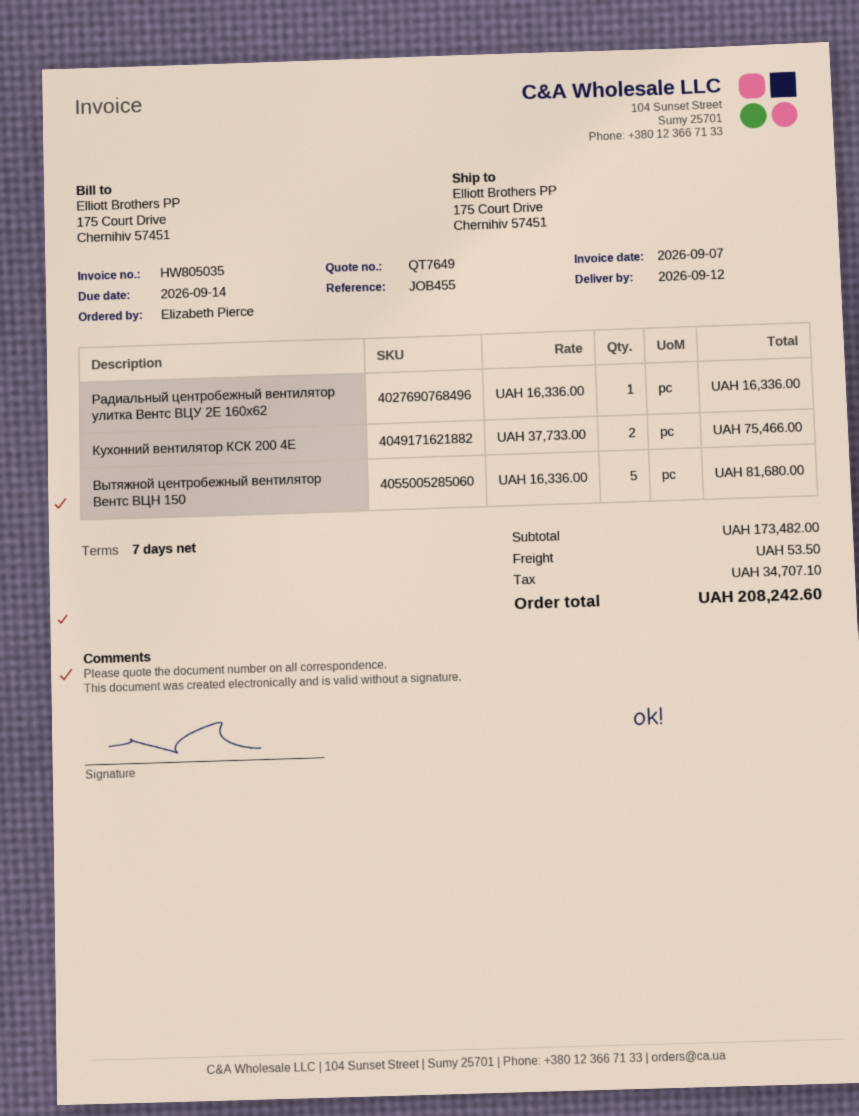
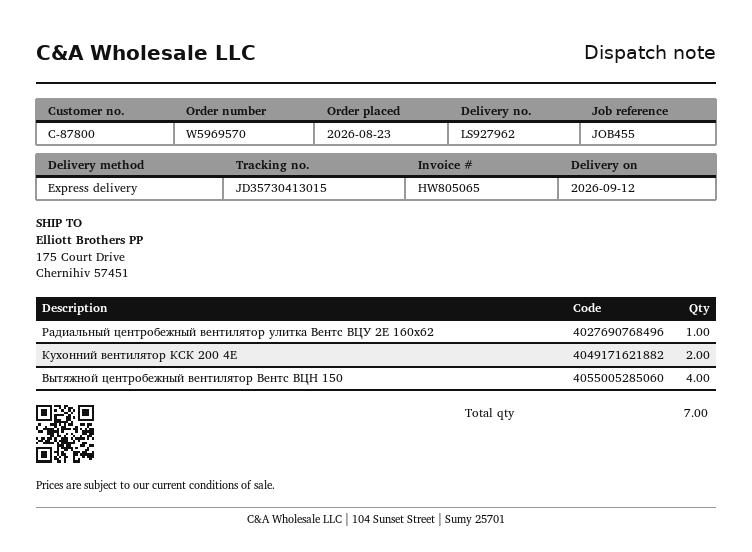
invoice number: HW805035 -> HW805065
Вытяжной центробежный вентилятор Вентс ВЦН 150: 5 -> 4

